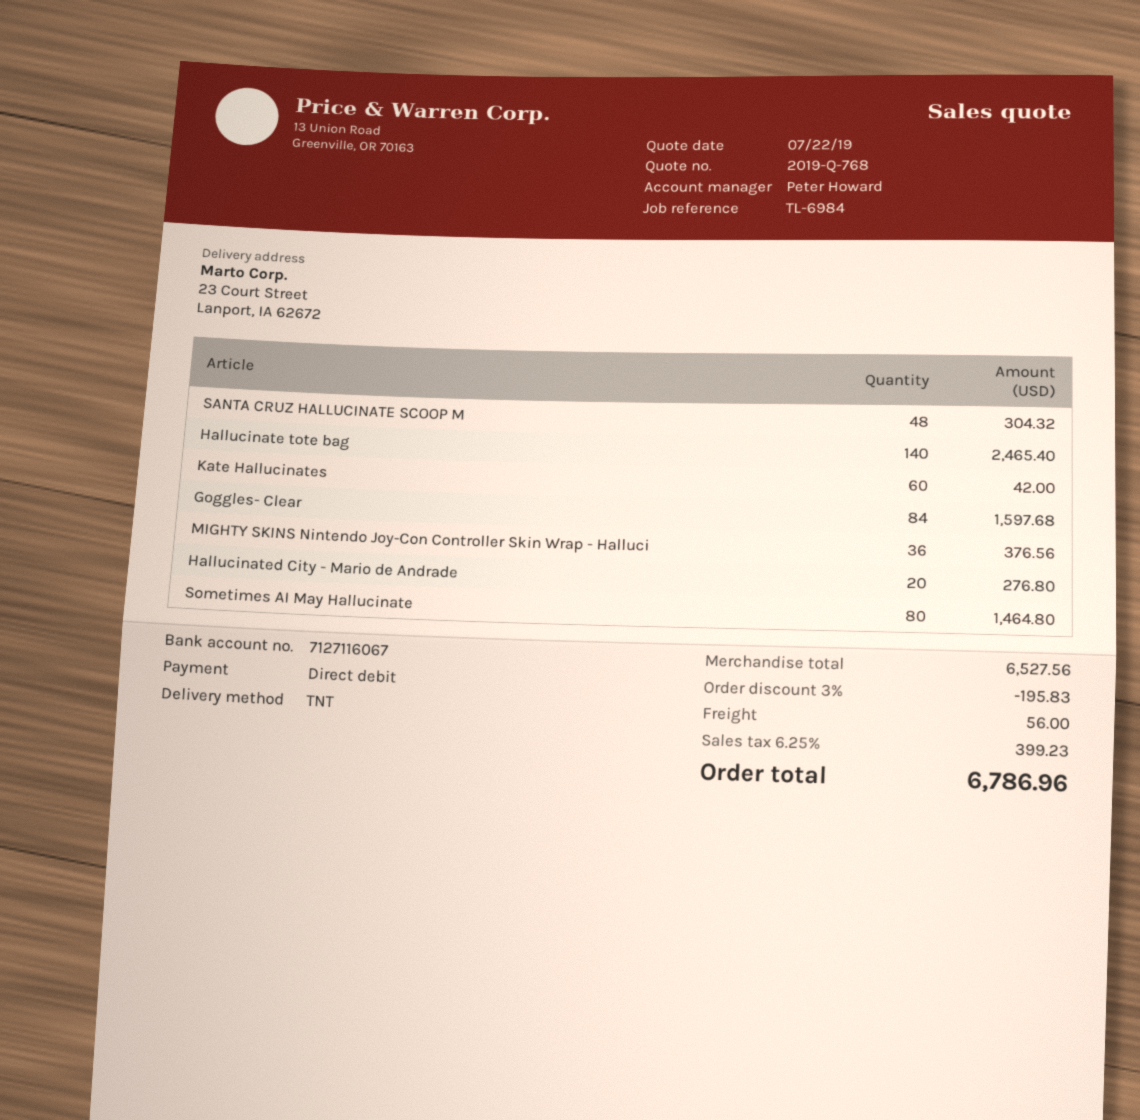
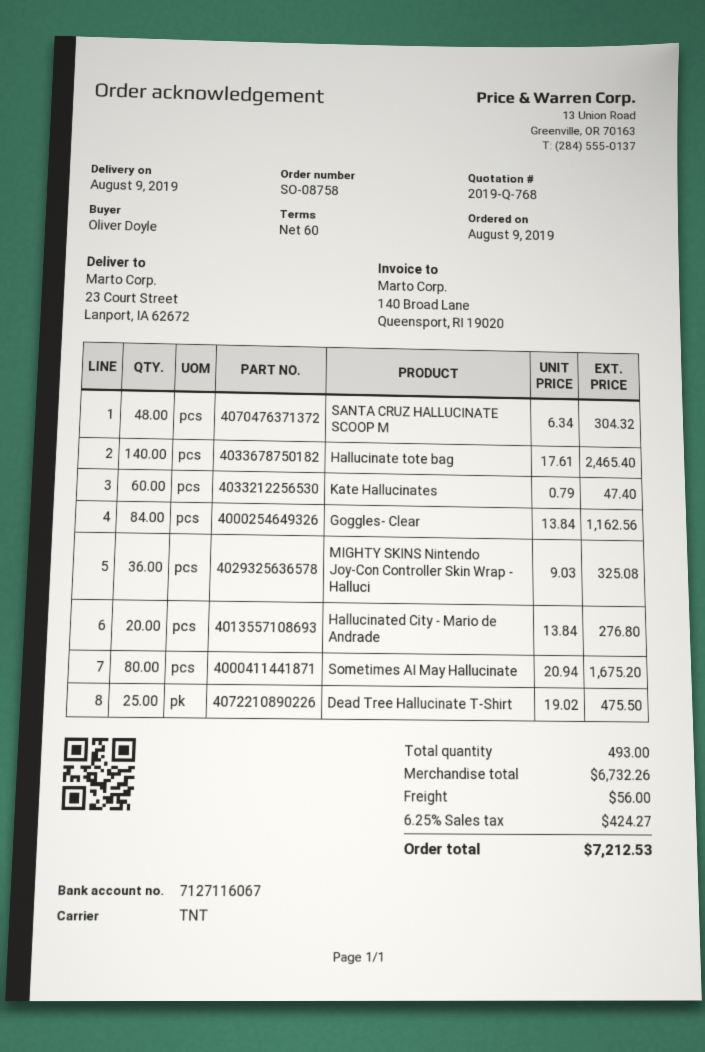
Kate Hallucinates: 60 for 42.00 -> 60 for 47.40
Goggles- Clear: 84 for 1597.68 -> 84 for 1162.56
MIGHTY SKINS Nintendo Joy-Con Controller Skin Wrap - Halluci: 36 for 376.56 -> 36 for 325.08
Sometimes AI May Hallucinate: 80 for 1464.80 -> 80 for 1675.20
Dead Tree Hallucinate T-Shirt: none -> 25 for 475.50
subtotal: 6527.56 -> 6732.26
discount: 3% = 195.83 -> none
tax: 6.25% = 399.23 -> 6.25% = 424.27
total: 6786.96 -> 7212.53

